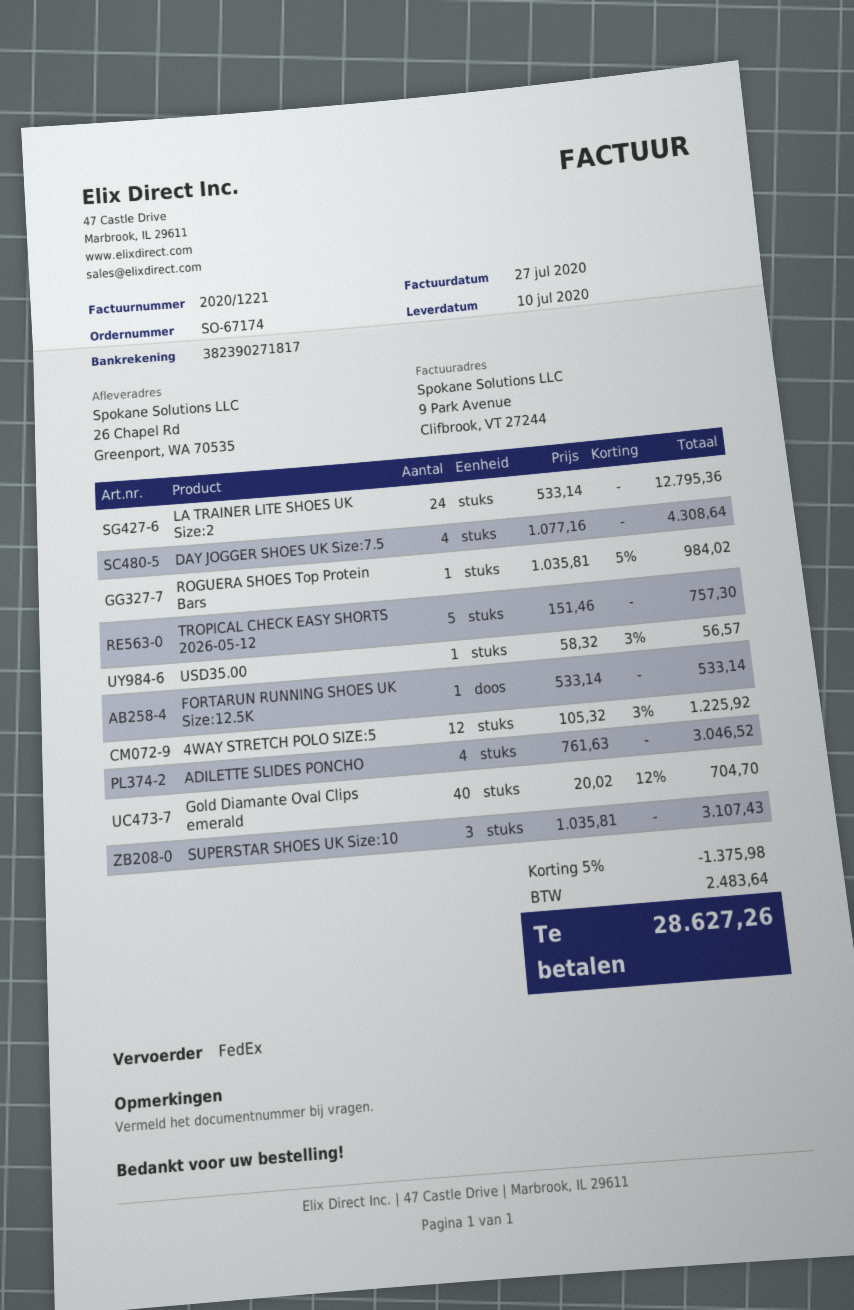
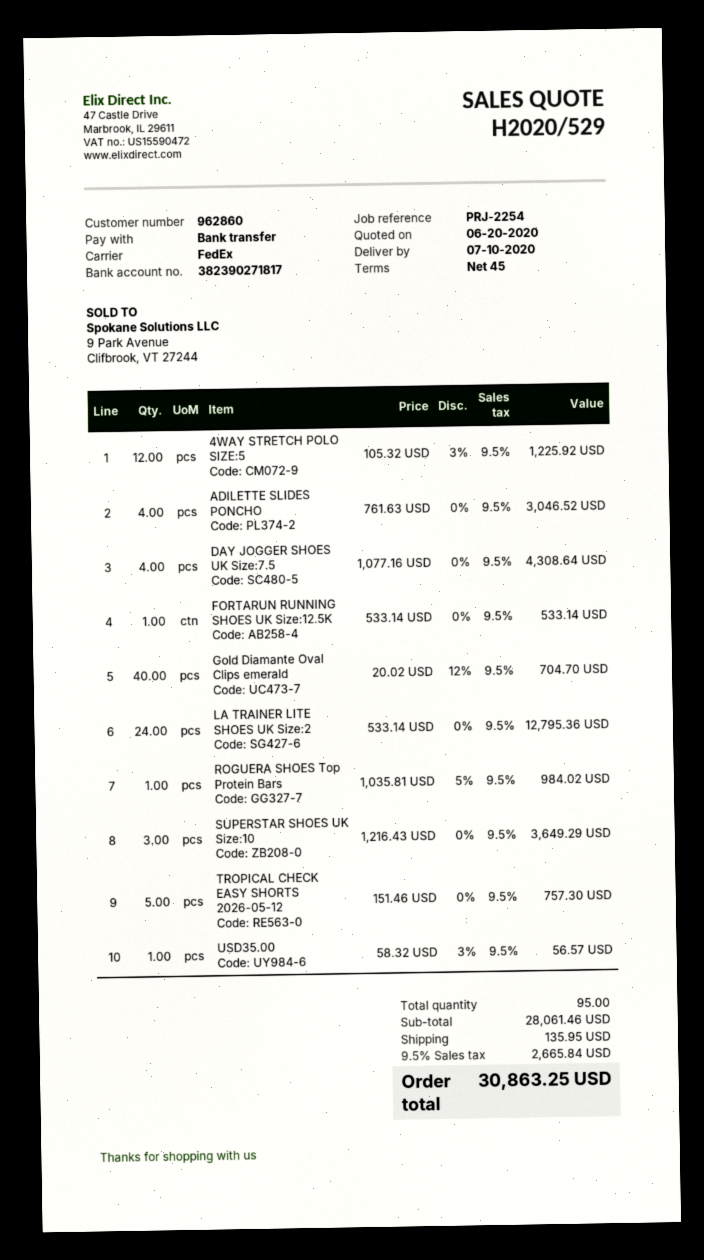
SUPERSTAR SHOES UK Size:10: 3 x 1035.81 = 3107.43 -> 3 x 1216.43 = 3649.29
discount: 5% = 1375.98 -> none
shipping: none -> 135.95
tax: 2483.64 -> 2665.84
total: 28627.26 -> 30863.25

